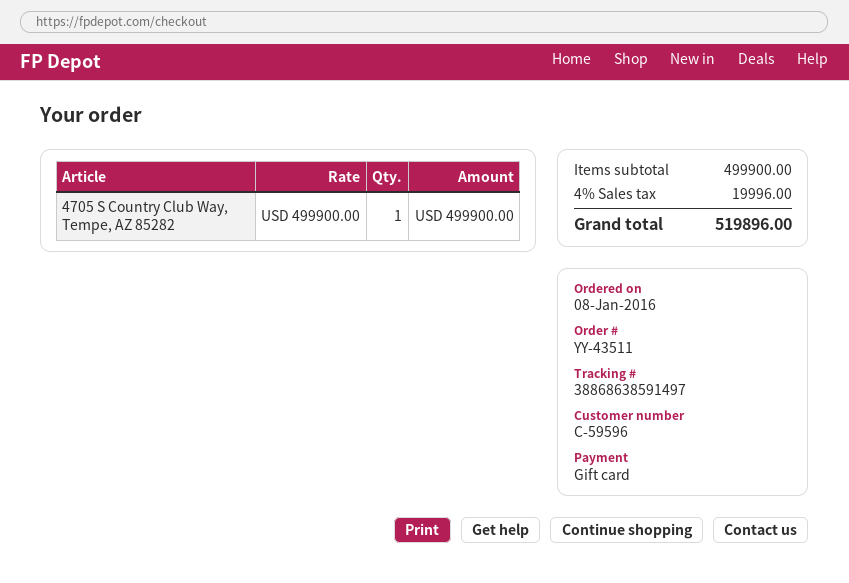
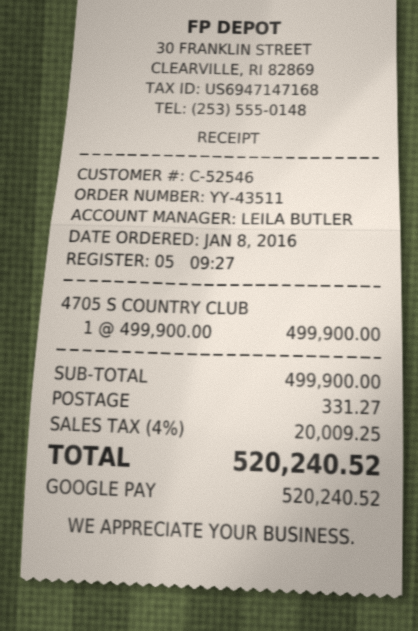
customer number: C-59596 -> C-52546
payment method: gift card -> Google Pay
shipping: none -> 331.27
tax: 4% = 19996.00 -> 4% = 20009.25
total: 519896.00 -> 520240.52

